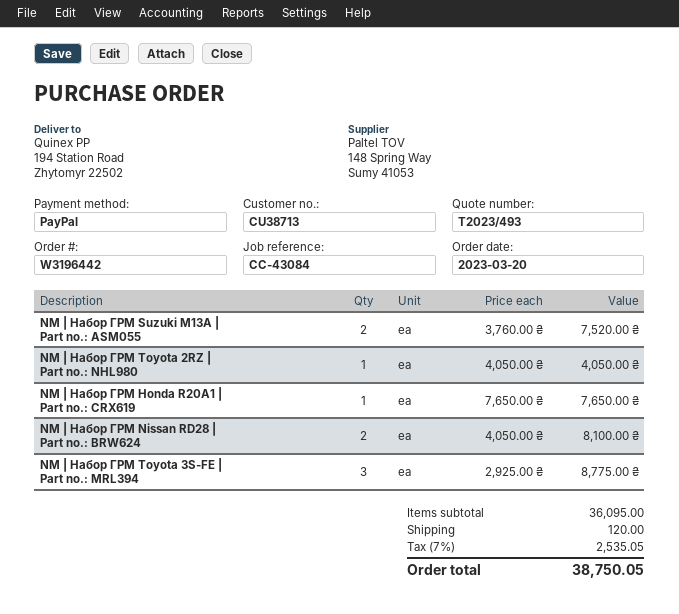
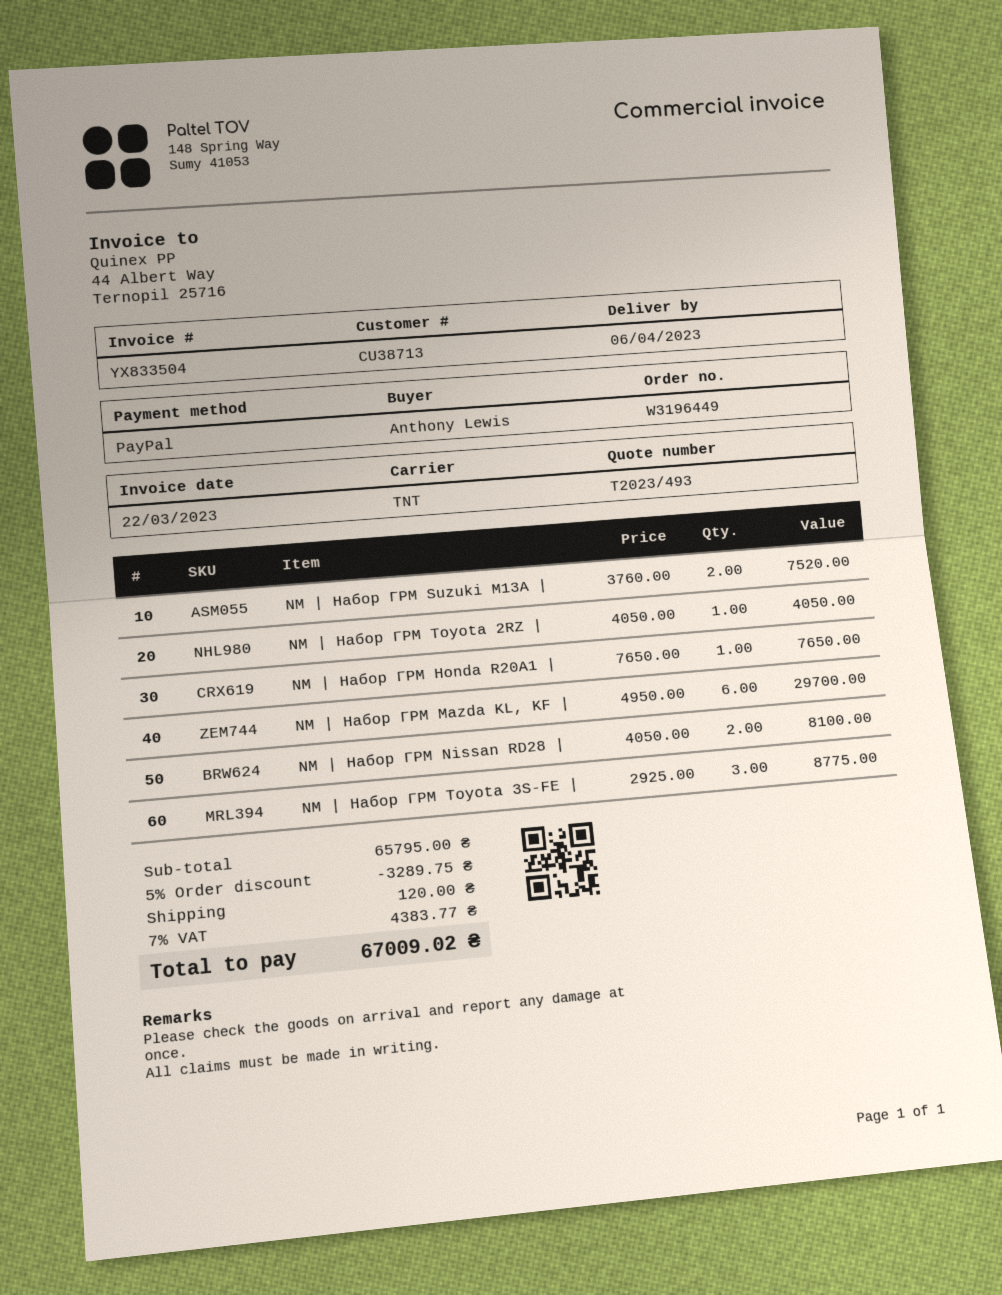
order number: W3196442 -> W3196449
NM | Набор ГРМ Mazda KL, KF |: none -> 6 x 4950.00 = 29700.00
subtotal: 36095.00 -> 65795.00
discount: none -> 5% = 3289.75
tax: 7% = 2535.05 -> 7% = 4383.77
total: 38750.05 -> 67009.02

